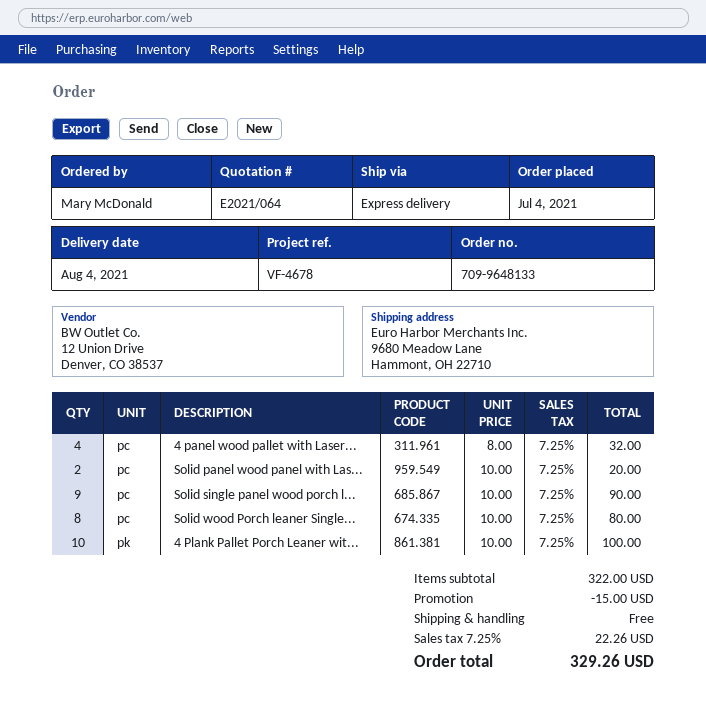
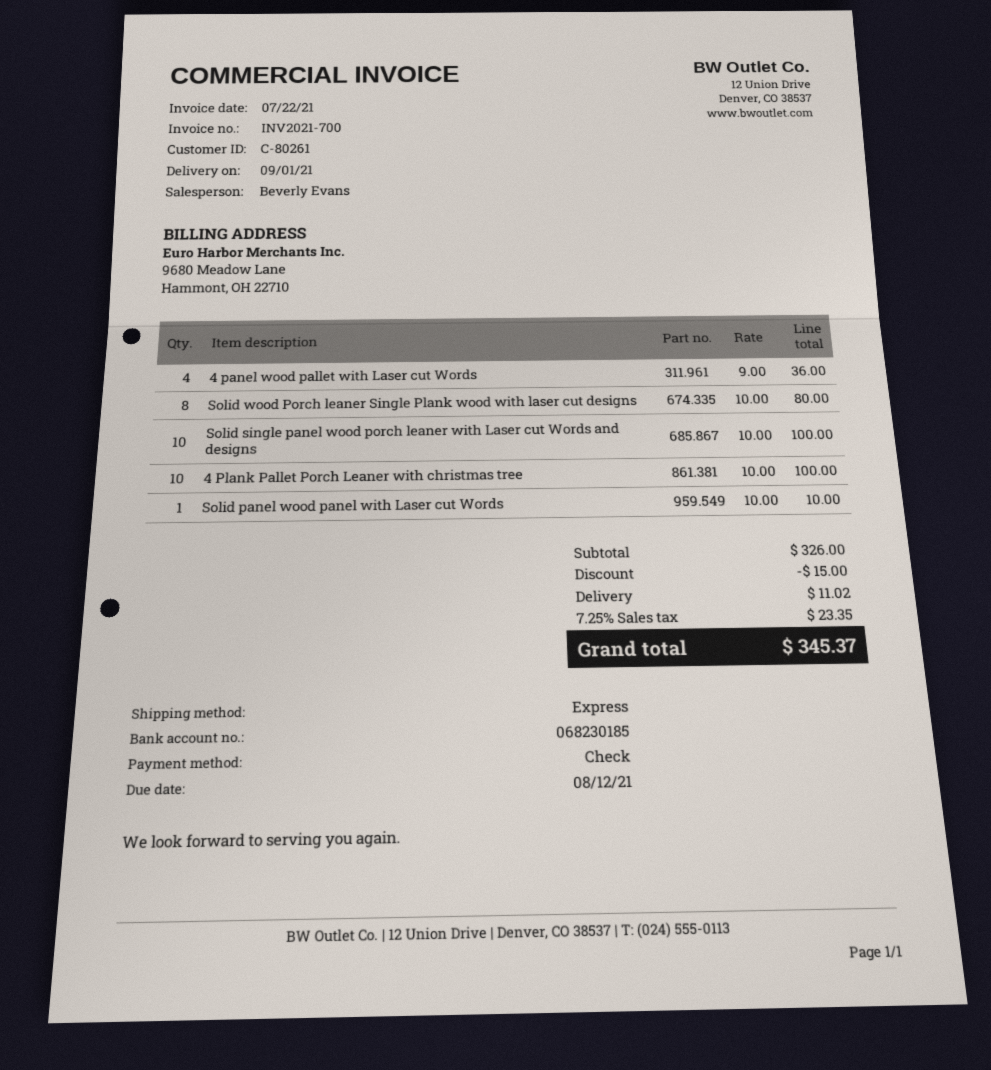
delivery date: 2021-08-04 -> 2021-09-01
4 panel wood pallet with Laser...: 4 x 8.00 = 32.00 -> 4 x 9.00 = 36.00
Solid panel wood panel with Las...: 2 x 10.00 = 20.00 -> 1 x 10.00 = 10.00
Solid single panel wood porch l...: 9 x 10.00 = 90.00 -> 10 x 10.00 = 100.00
subtotal: 322.00 -> 326.00
shipping: 0.00 -> 11.02
tax: 7.25% = 22.26 -> 7.25% = 23.35
total: 329.26 -> 345.37

